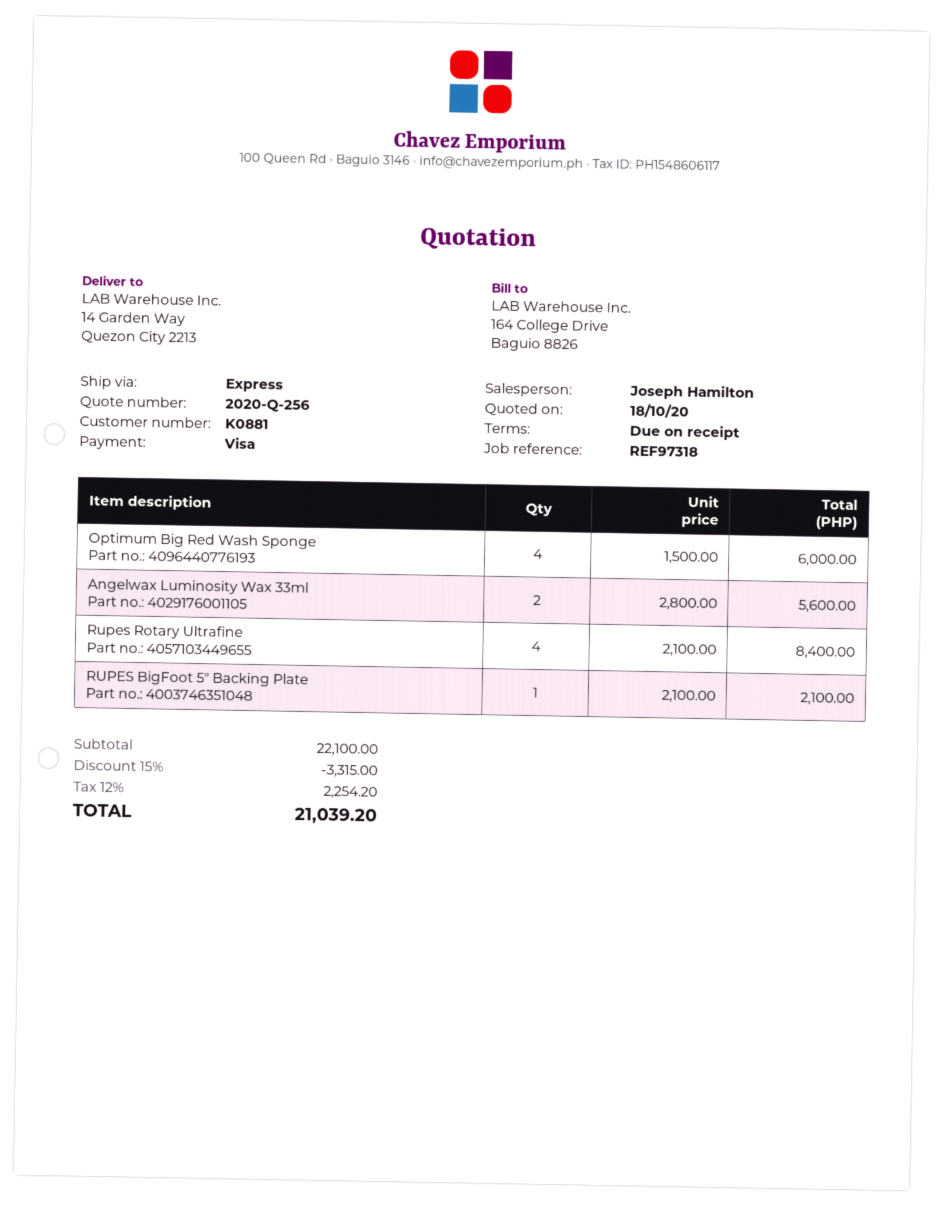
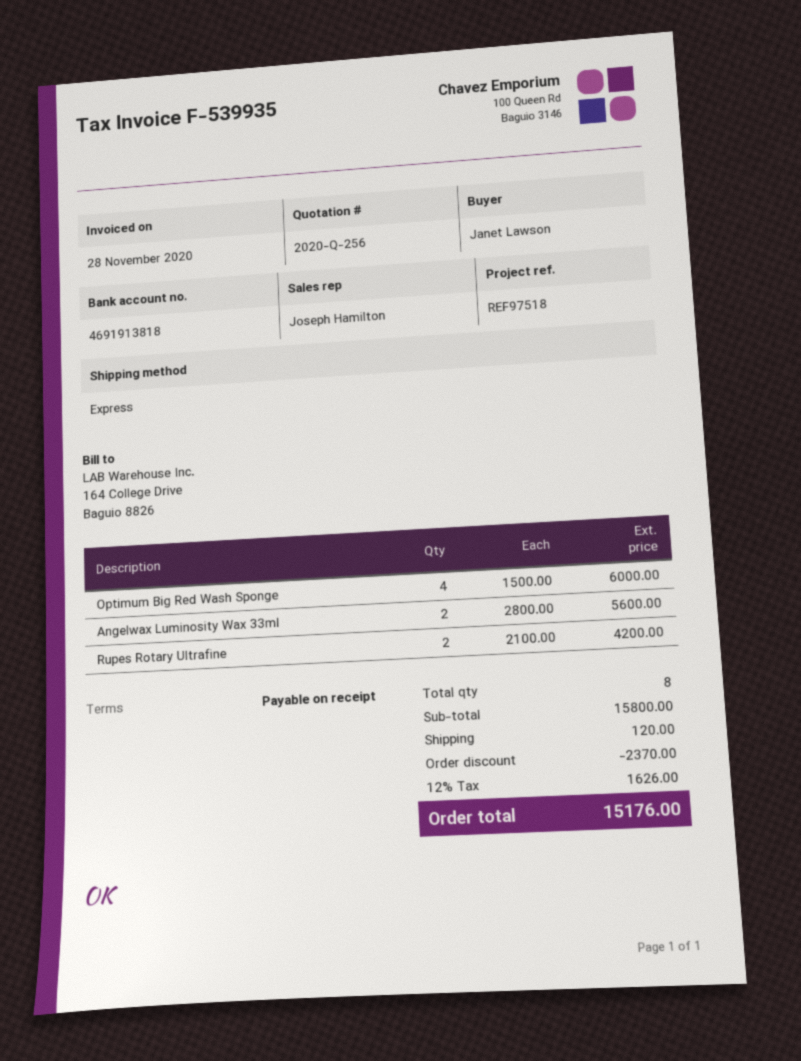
reference: REF97318 -> REF97518
Rupes Rotary Ultrafine: 4 x 2100.00 = 8400.00 -> 2 x 2100.00 = 4200.00
RUPES BigFoot 5" Backing Plate: 1 x 2100.00 = 2100.00 -> none
subtotal: 22100.00 -> 15800.00
discount: 3315.00 -> 2370.00
shipping: none -> 120.00
tax: 12% = 2254.20 -> 12% = 1626.00
total: 21039.20 -> 15176.00

